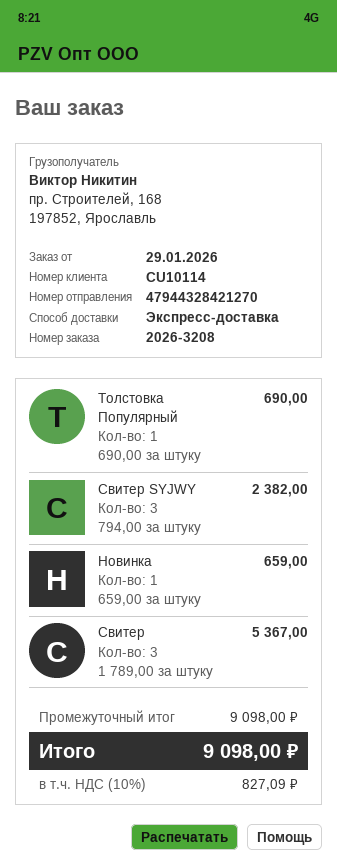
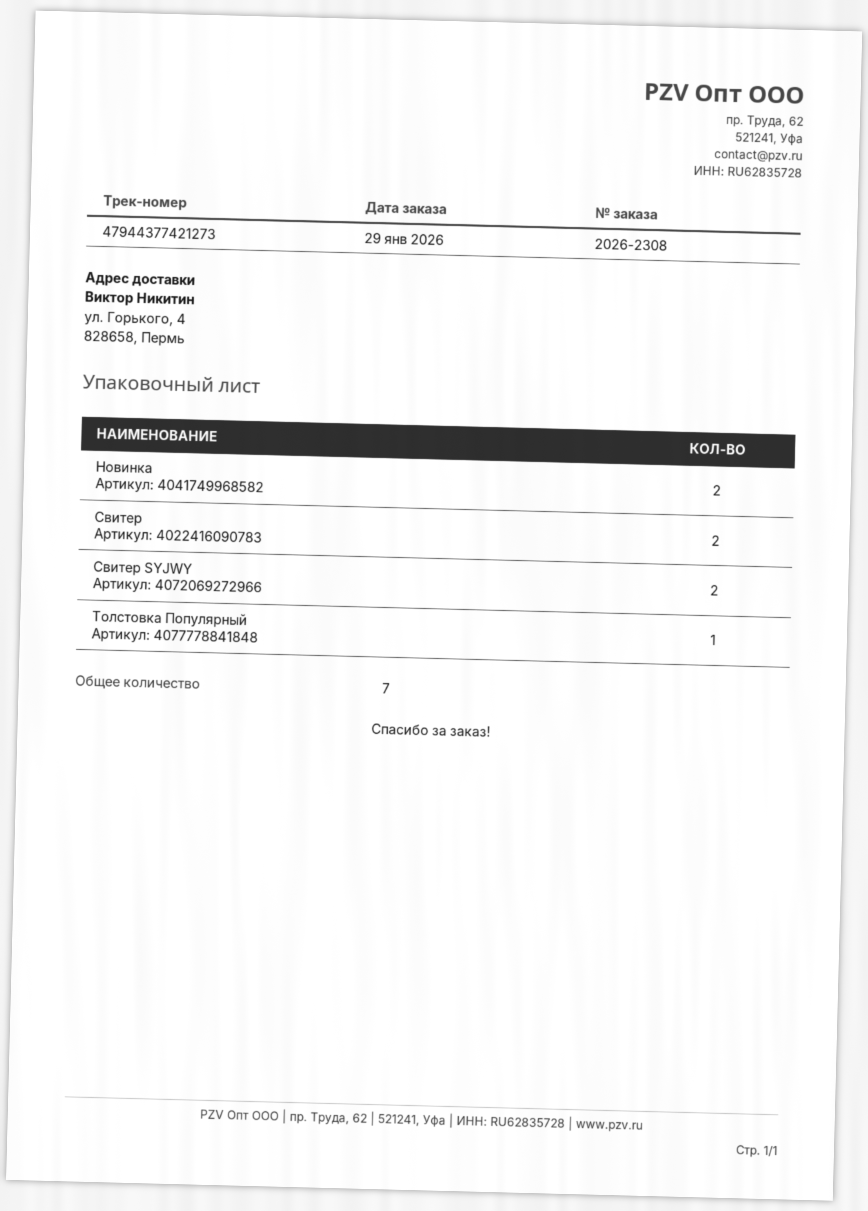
order number: 2026-3208 -> 2026-2308
tracking number: 47944328421270 -> 47944377421273
ship to: пр. Строителей, 168, 197852, Ярославль -> ул. Горького, 4, 828658, Пермь
Свитер SYJWY: 3 -> 2
Новинка: 1 -> 2
Свитер: 3 -> 2

